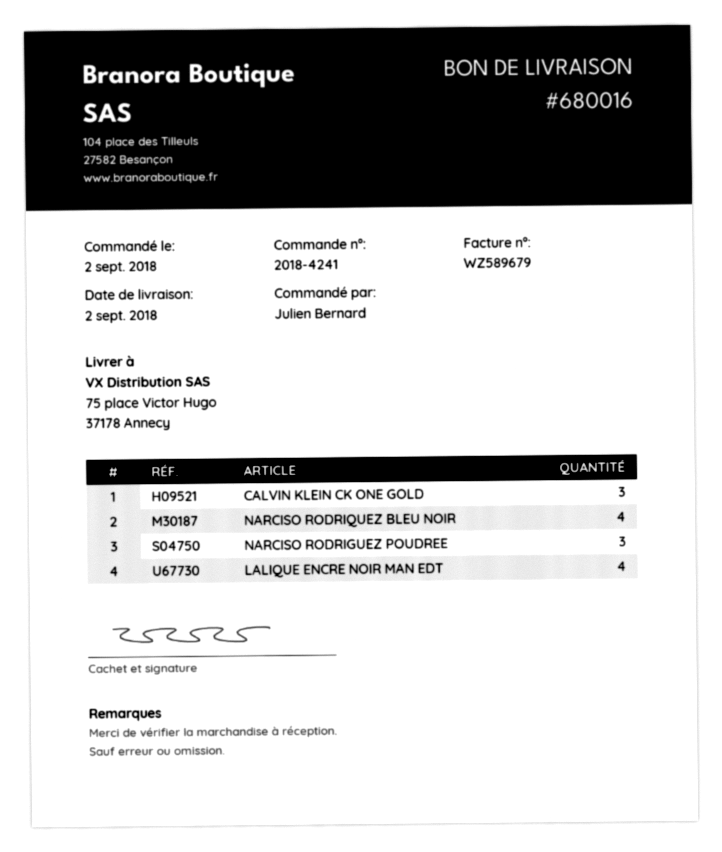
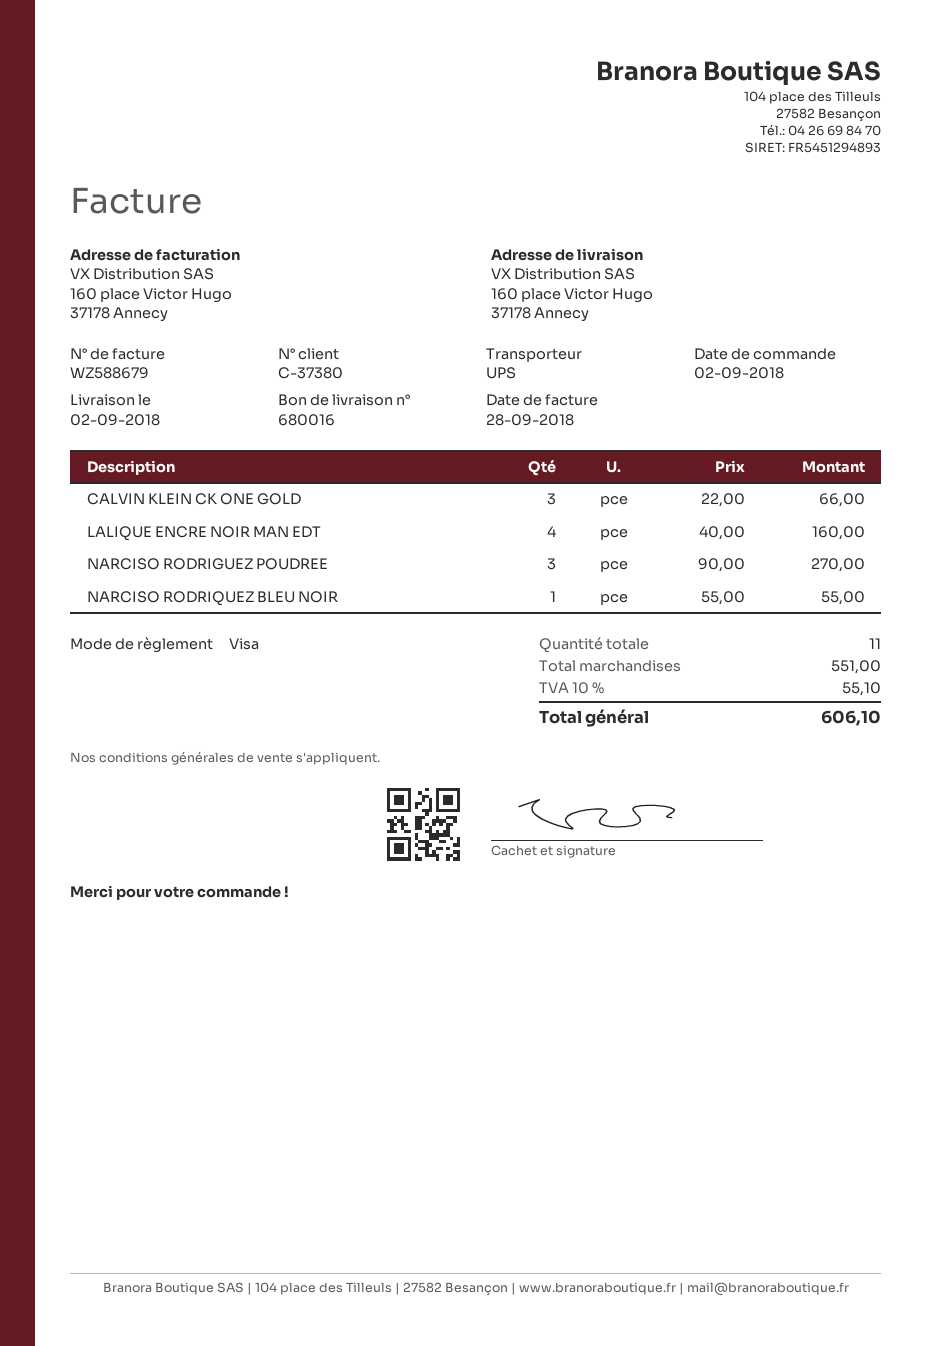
invoice number: WZ589679 -> WZ588679
ship to: 75 place Victor Hugo, 37178 Annecy -> 160 place Victor Hugo, 37178 Annecy
NARCISO RODRIQUEZ BLEU NOIR: 4 -> 1

